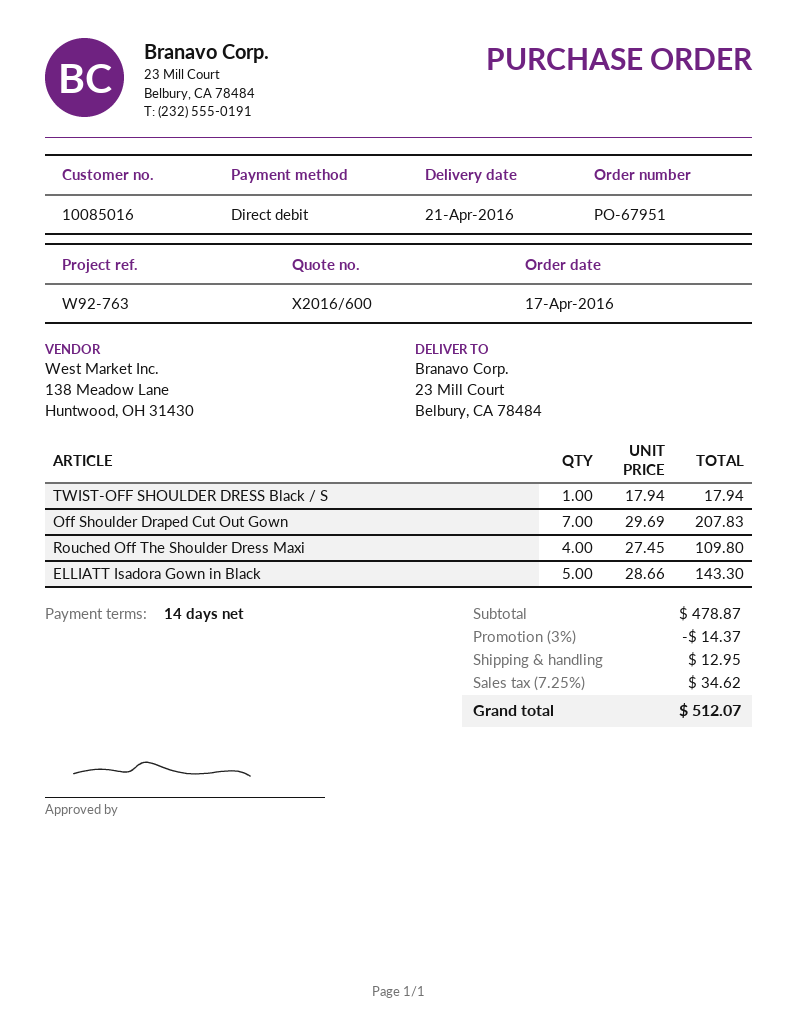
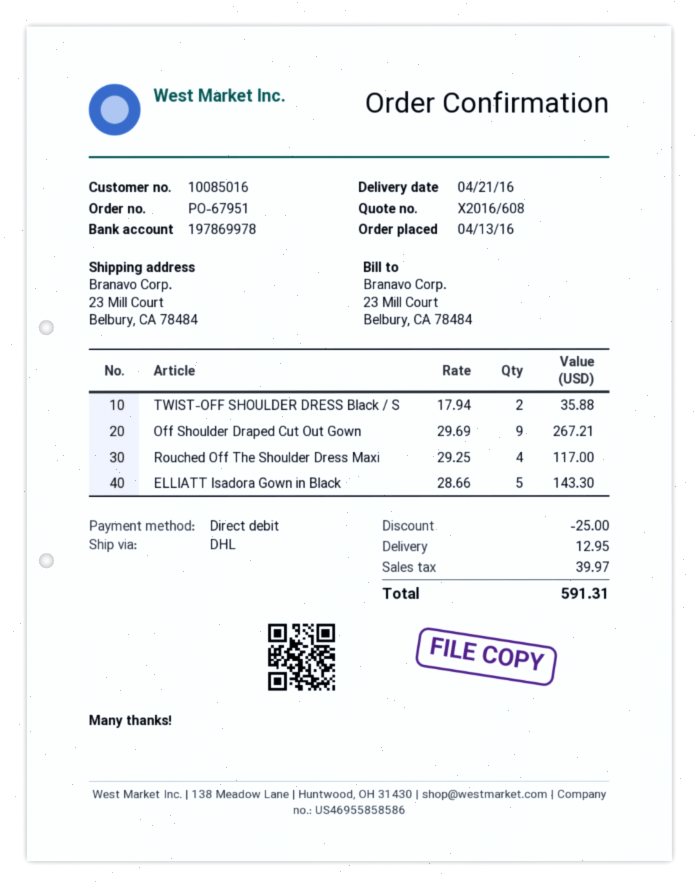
quote number: X2016/600 -> X2016/608
order date: 2016-04-17 -> 2016-04-13
TWIST-OFF SHOULDER DRESS Black / S: 1 x 17.94 = 17.94 -> 2 x 17.94 = 35.88
Off Shoulder Draped Cut Out Gown: 7 x 29.69 = 207.83 -> 9 x 29.69 = 267.21
Rouched Off The Shoulder Dress Maxi: 4 x 27.45 = 109.80 -> 4 x 29.25 = 117.00
discount: 14.37 -> 25.00
tax: 34.62 -> 39.97
total: 512.07 -> 591.31

